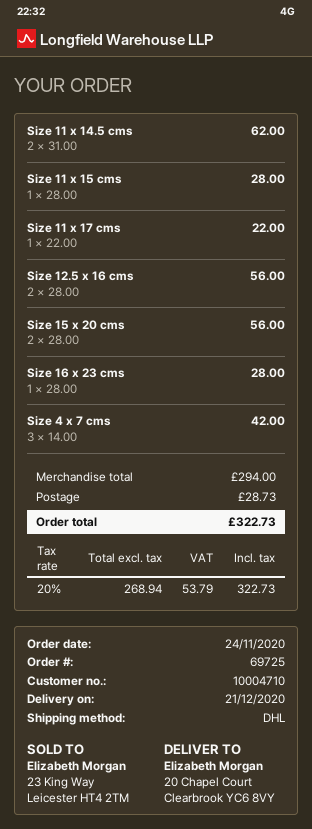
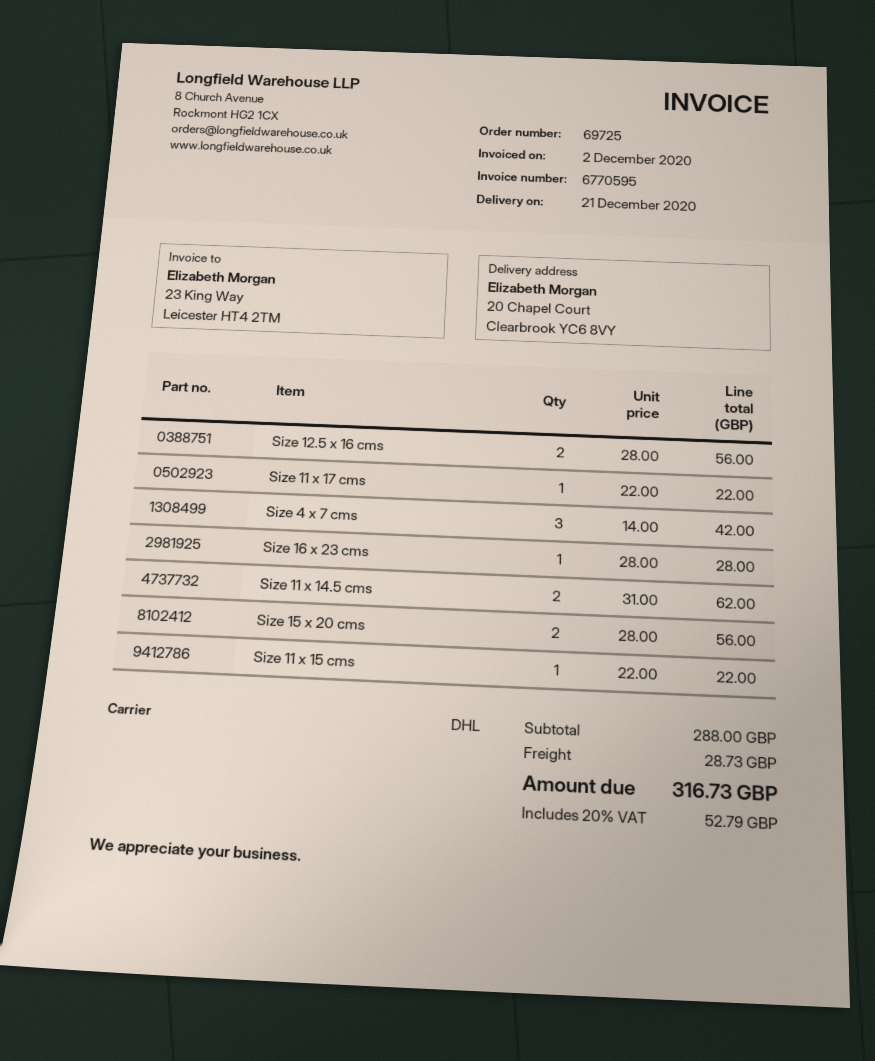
Size 11 x 15 cms: 1 x 28.00 = 28.00 -> 1 x 22.00 = 22.00
subtotal: 294.00 -> 288.00
tax: 20% = 53.79 -> 20% = 52.79
total: 322.73 -> 316.73

